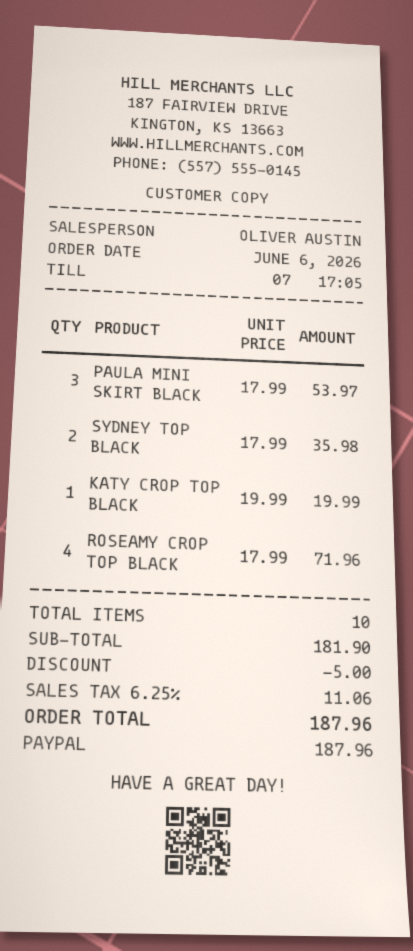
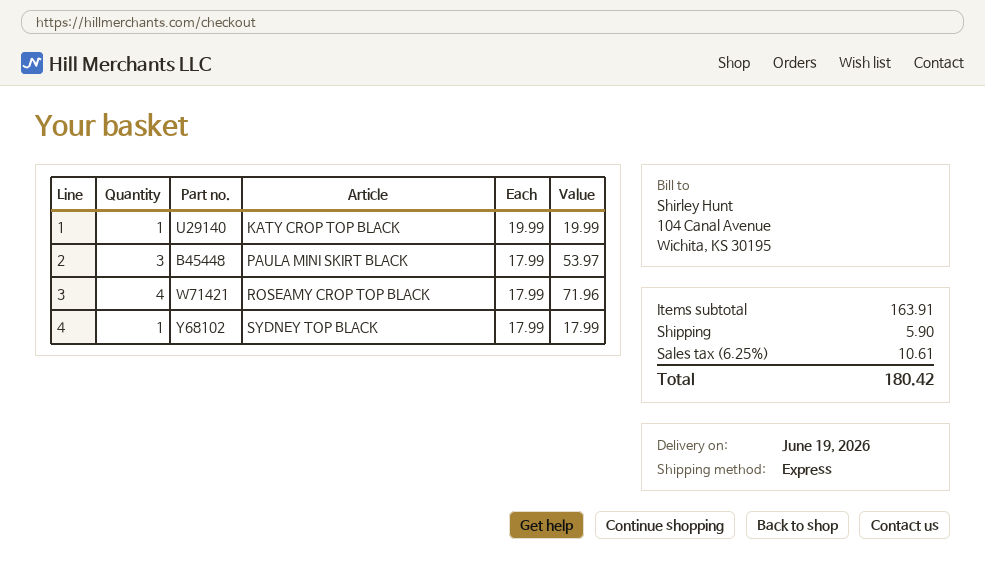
SYDNEY TOP BLACK: 2 x 17.99 = 35.98 -> 1 x 17.99 = 17.99
subtotal: 181.90 -> 163.91
discount: 5.00 -> none
shipping: none -> 5.90
tax: 6.25% = 11.06 -> 6.25% = 10.61
total: 187.96 -> 180.42

